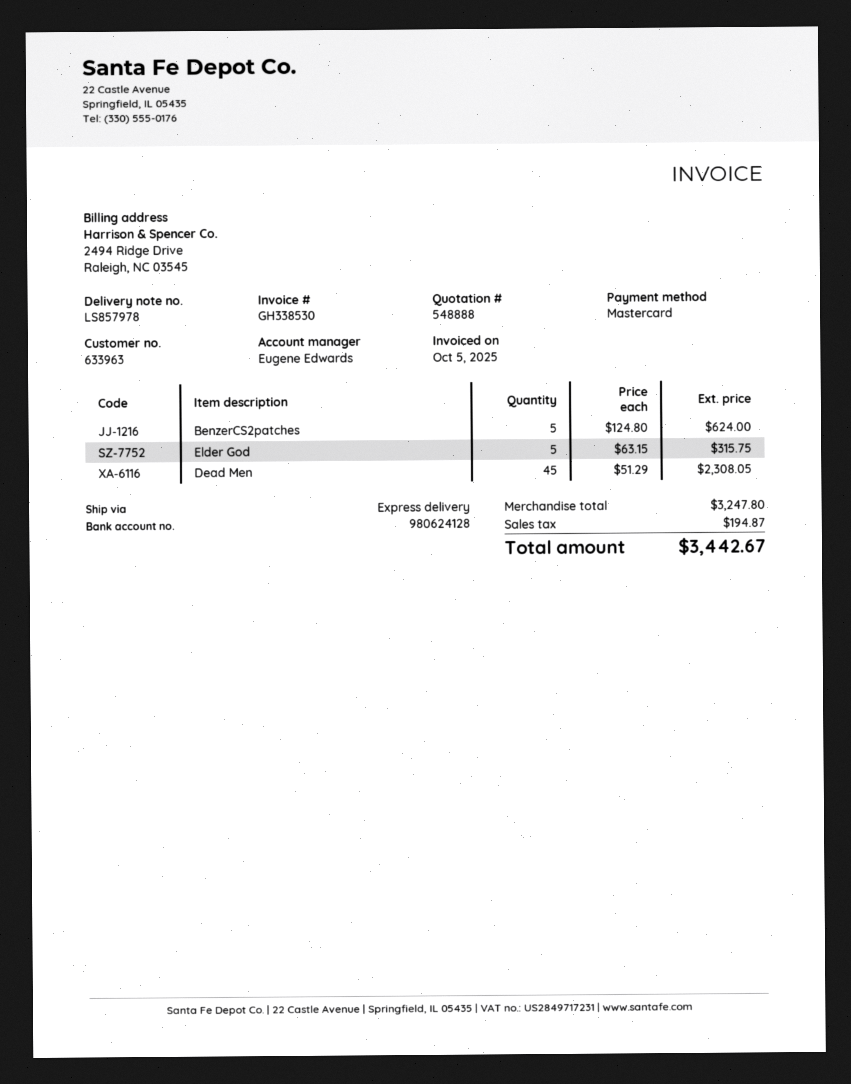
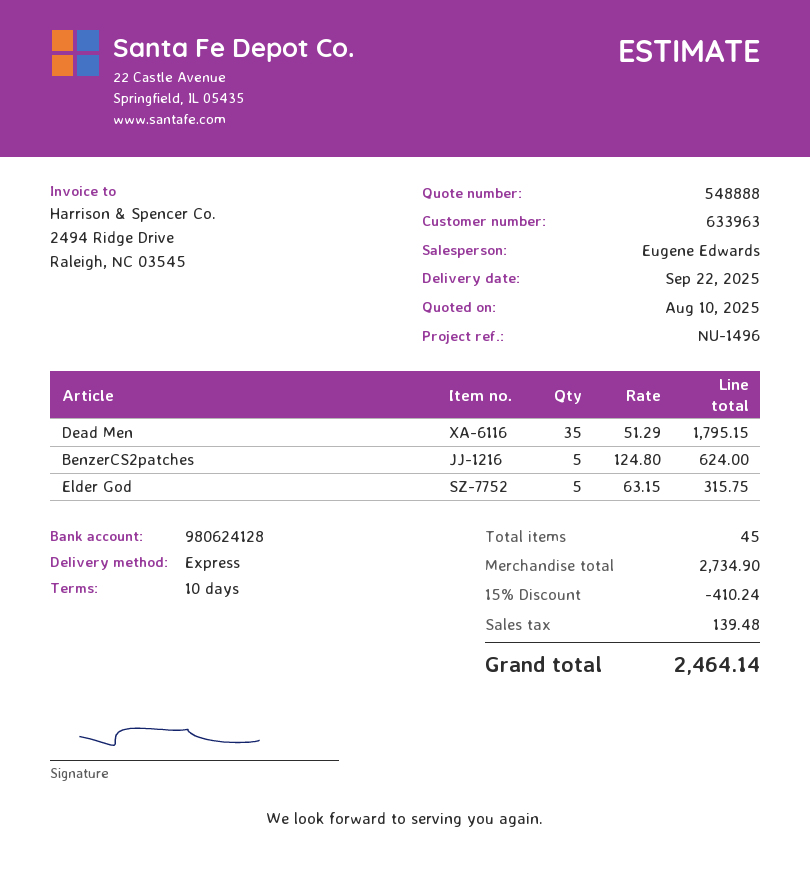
Dead Men: 45 x 51.29 = 2308.05 -> 35 x 51.29 = 1795.15
subtotal: 3247.80 -> 2734.90
discount: none -> 15% = 410.24
tax: 194.87 -> 139.48
total: 3442.67 -> 2464.14

